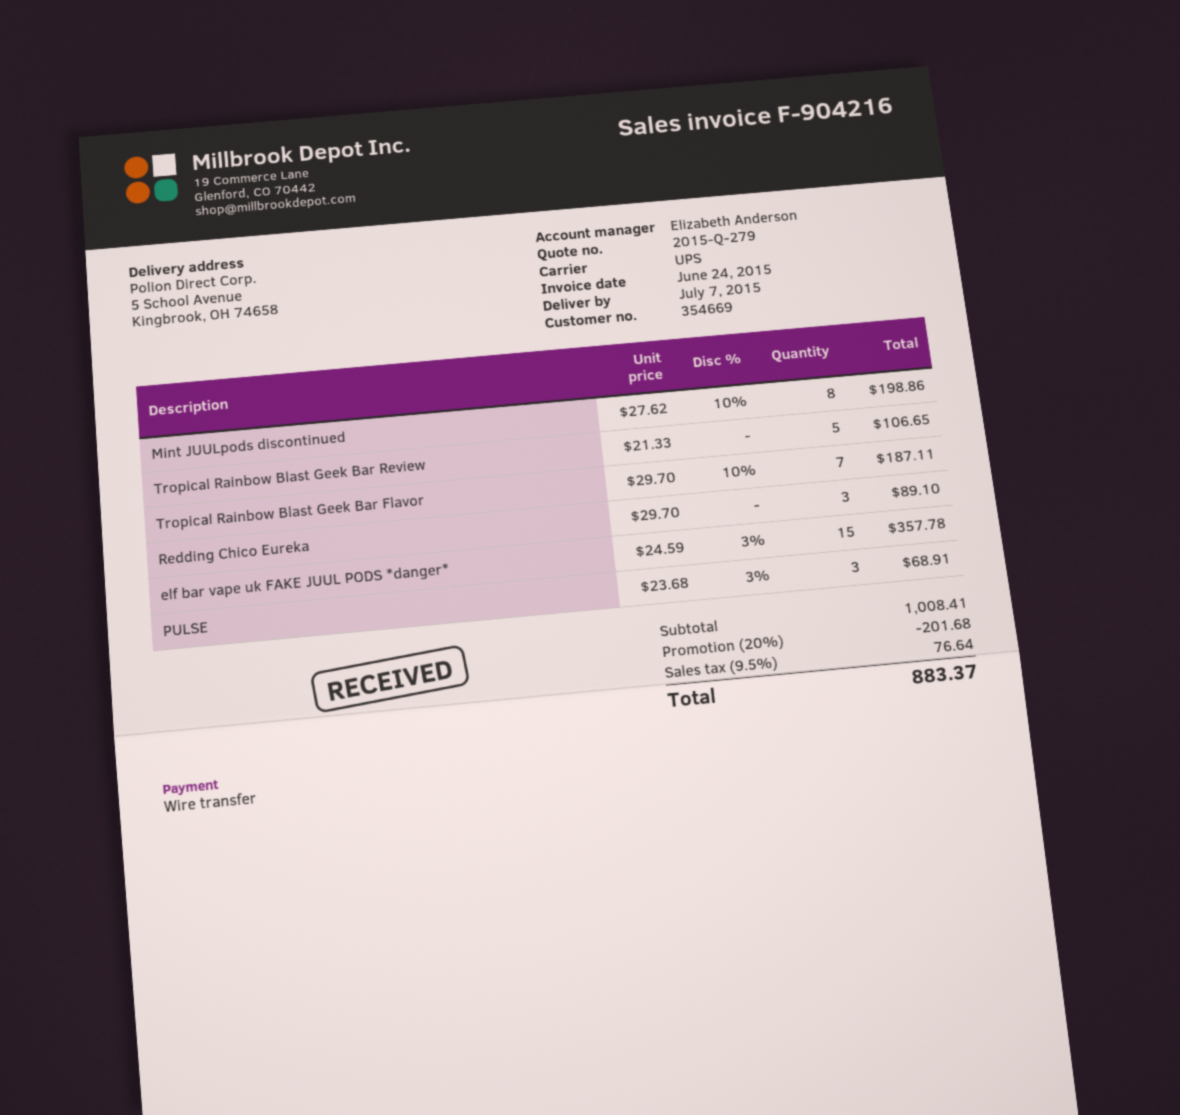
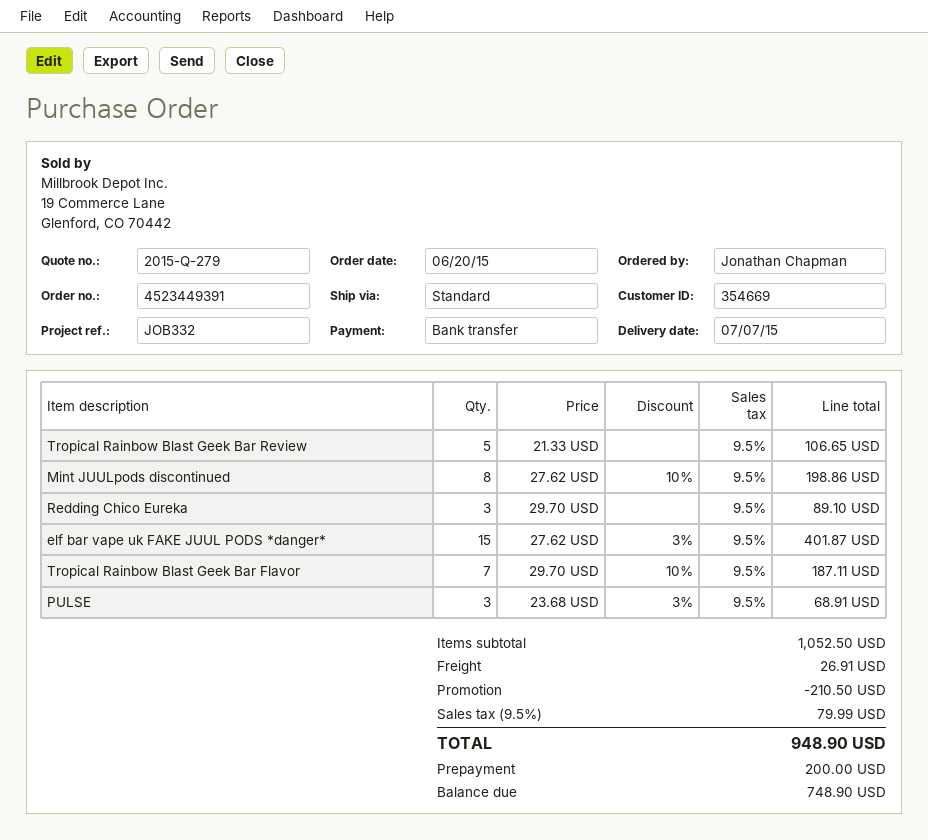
shipping method: UPS -> standard
elf bar vape uk FAKE JUUL PODS *danger*: 15 x 24.59 - 3% = 357.78 -> 15 x 27.62 - 3% = 401.87
subtotal: 1008.41 -> 1052.50
discount: 201.68 -> 210.50
shipping: none -> 26.91
tax: 9.5% = 76.64 -> 9.5% = 79.99
total: 883.37 -> 948.90

